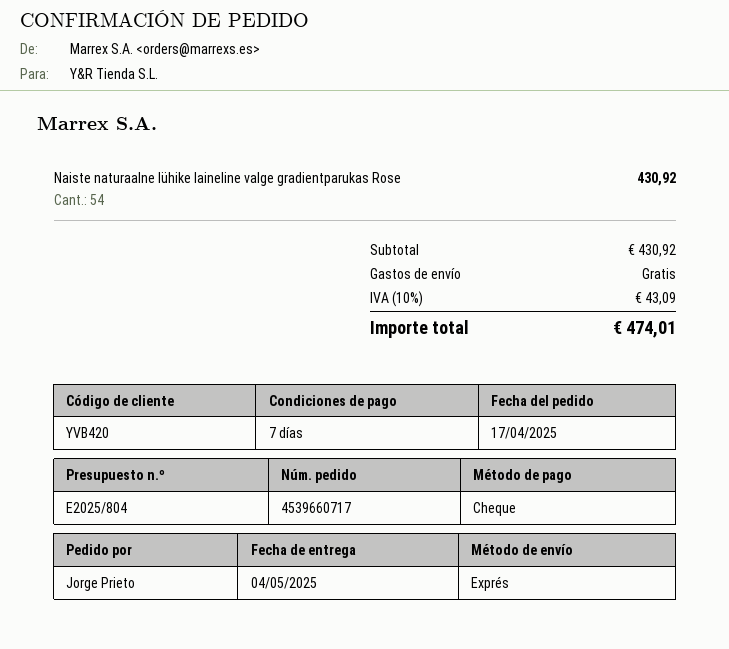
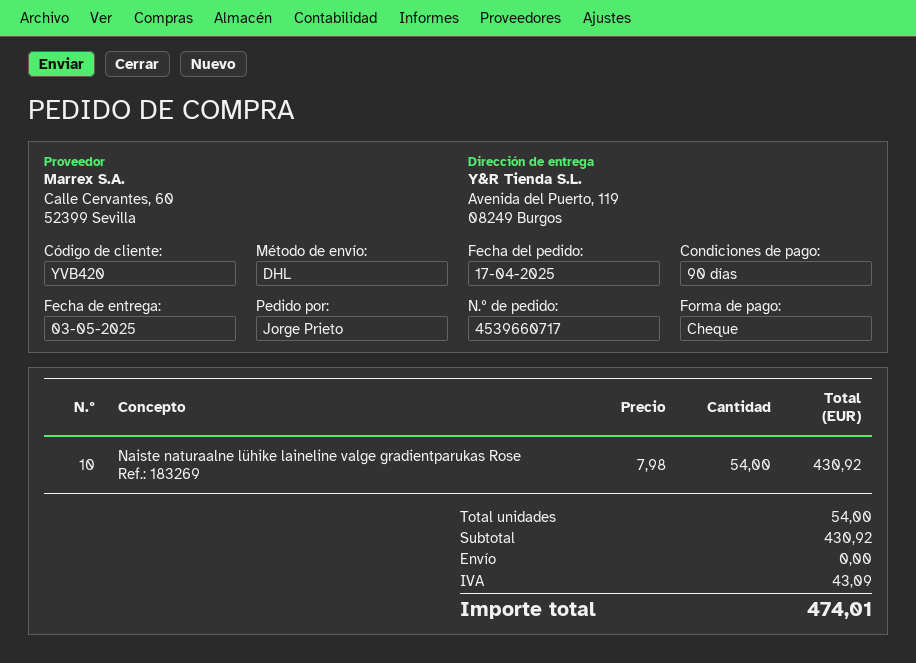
delivery date: 2025-05-04 -> 2025-05-03
payment terms: 7 days -> 90 days
shipping method: express -> DHL

